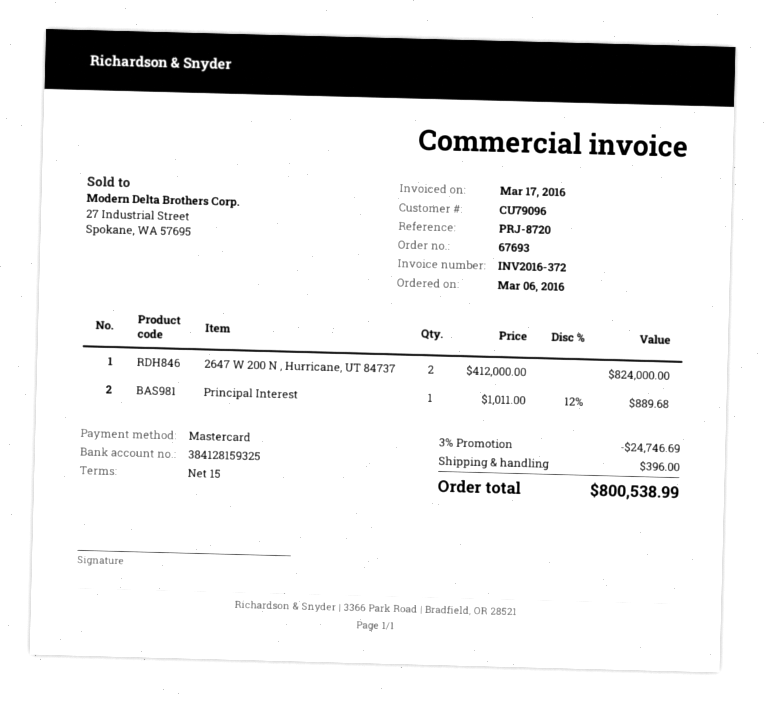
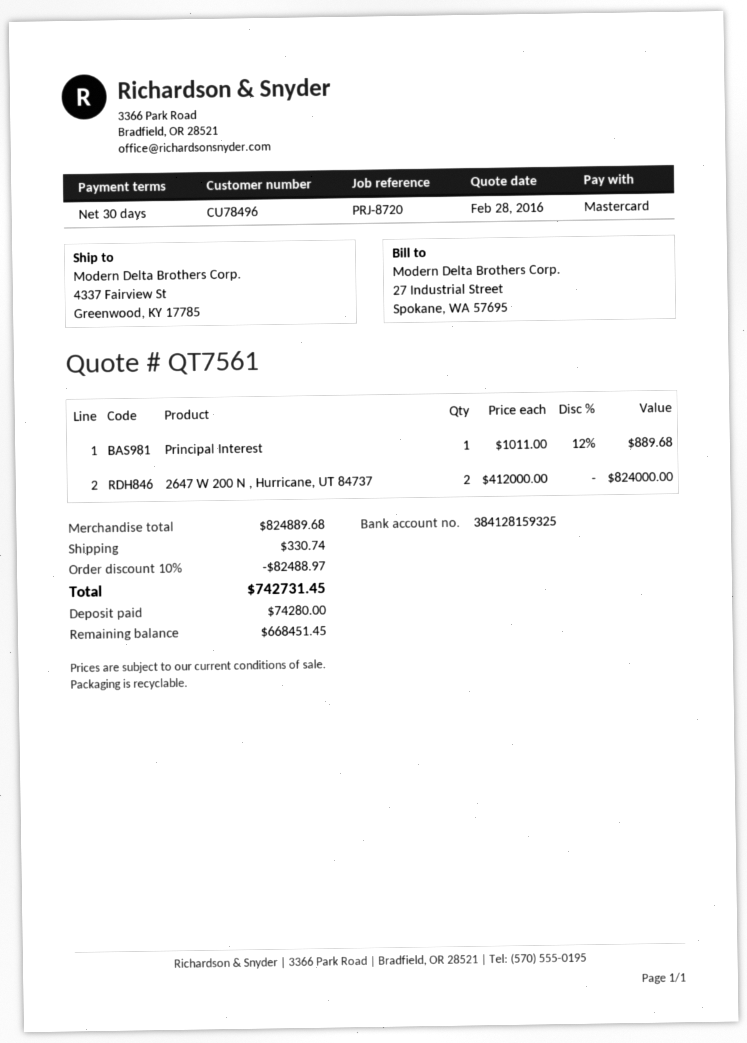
payment terms: 15 days -> 30 days
customer number: CU79096 -> CU78496
discount: 3% = 24746.69 -> 10% = 82488.97
shipping: 396.00 -> 330.74
total: 800538.99 -> 742731.45

